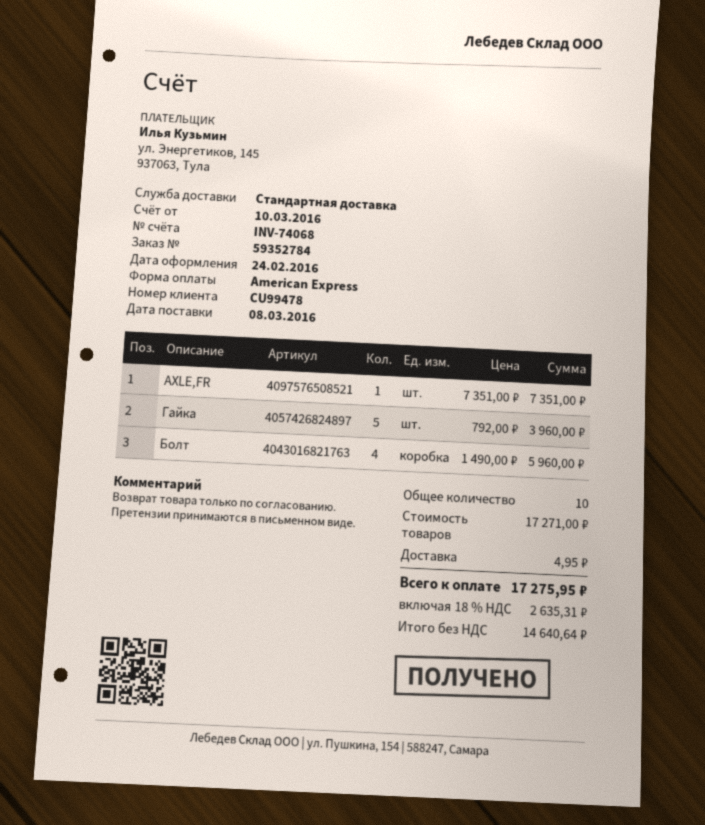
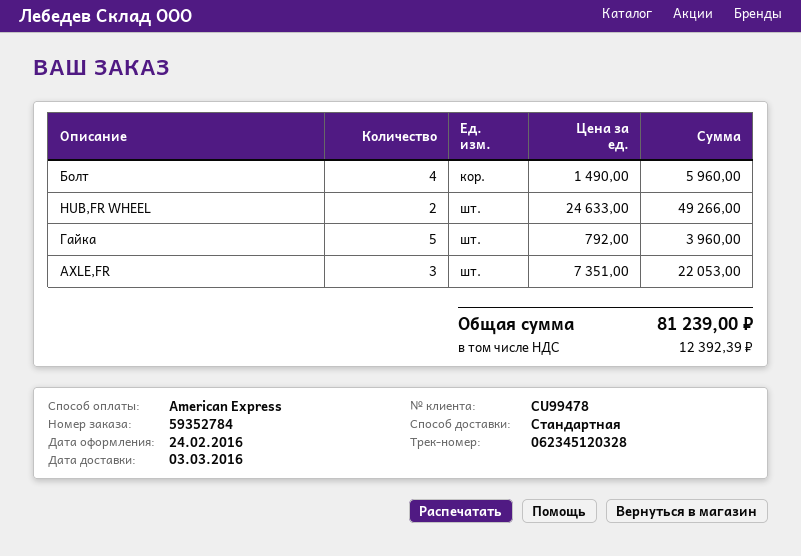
delivery date: 2016-03-08 -> 2016-03-03
AXLE,FR: 1 x 7351.00 = 7351.00 -> 3 x 7351.00 = 22053.00
HUB,FR WHEEL: none -> 2 x 24633.00 = 49266.00
shipping: 4.95 -> none
tax: 2635.31 -> 12392.39
total: 17275.95 -> 81239.00

